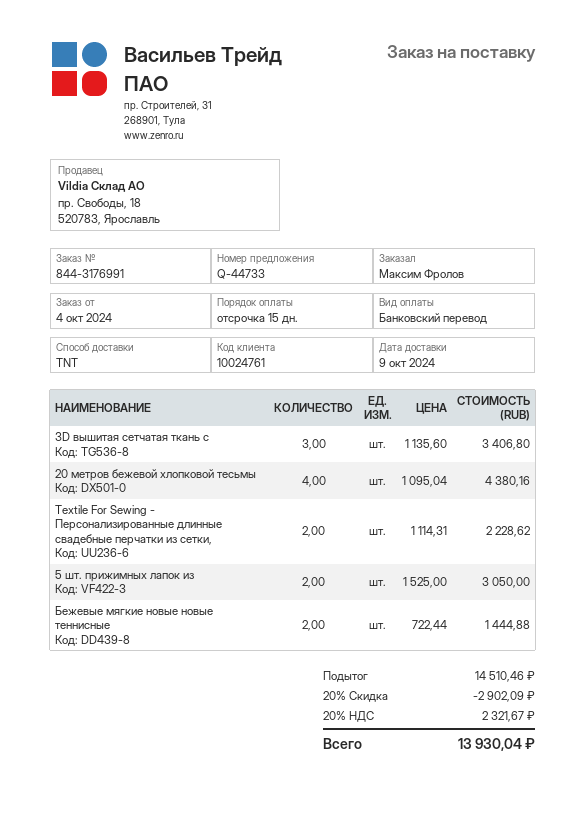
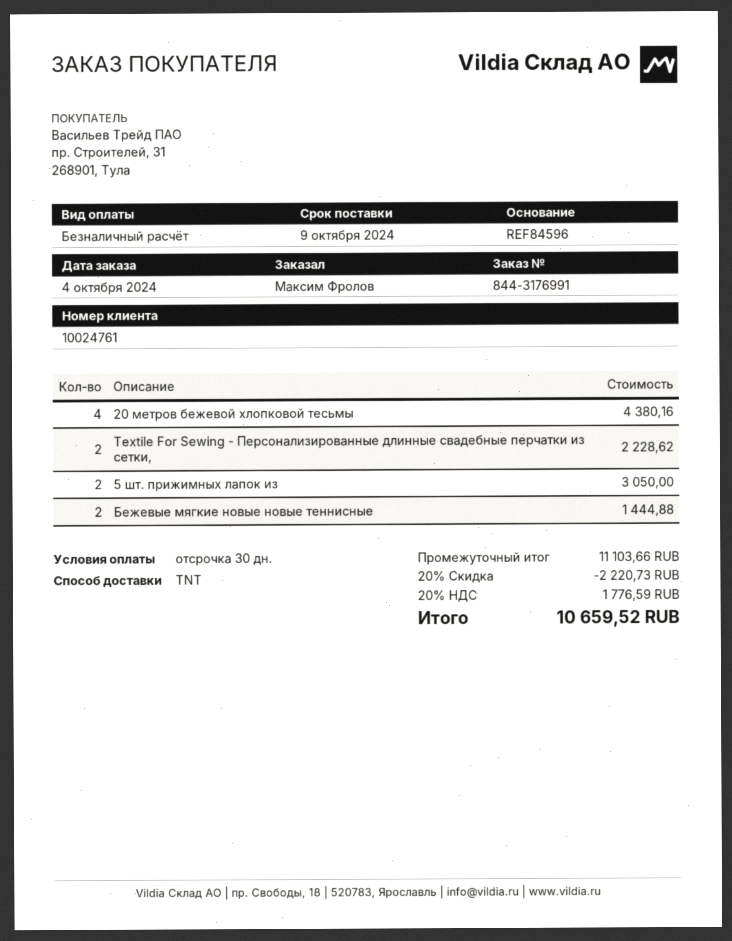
payment terms: 15 days -> 30 days
3D вышитая сетчатая ткань с: 3 for 3406.80 -> none
subtotal: 14510.46 -> 11103.66
discount: 20% = 2902.09 -> 20% = 2220.73
tax: 20% = 2321.67 -> 20% = 1776.59
total: 13930.04 -> 10659.52

